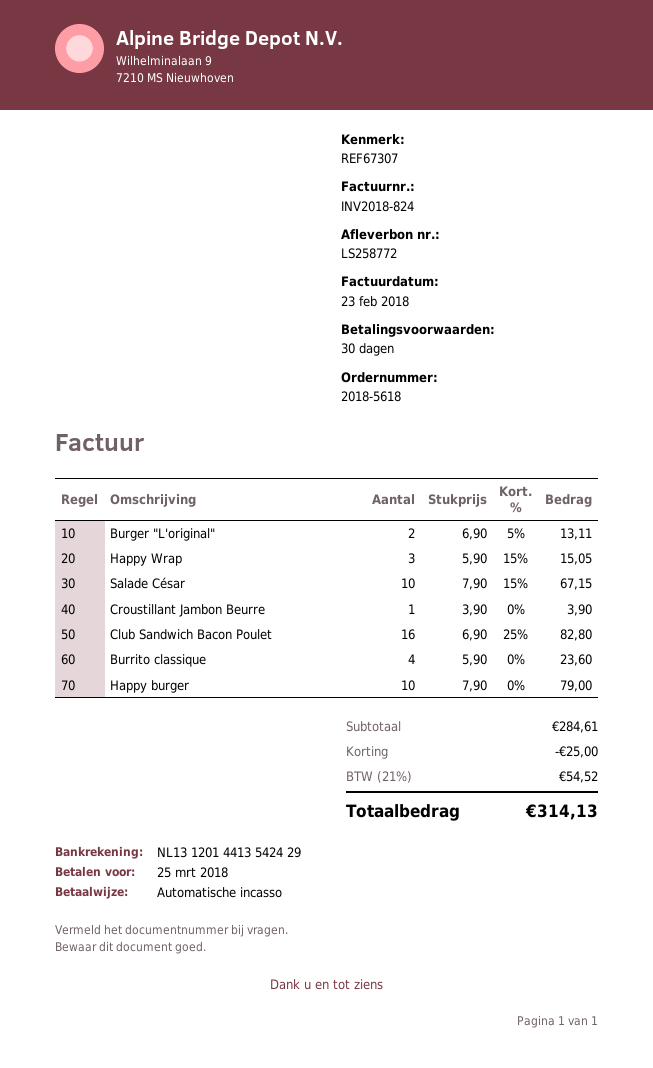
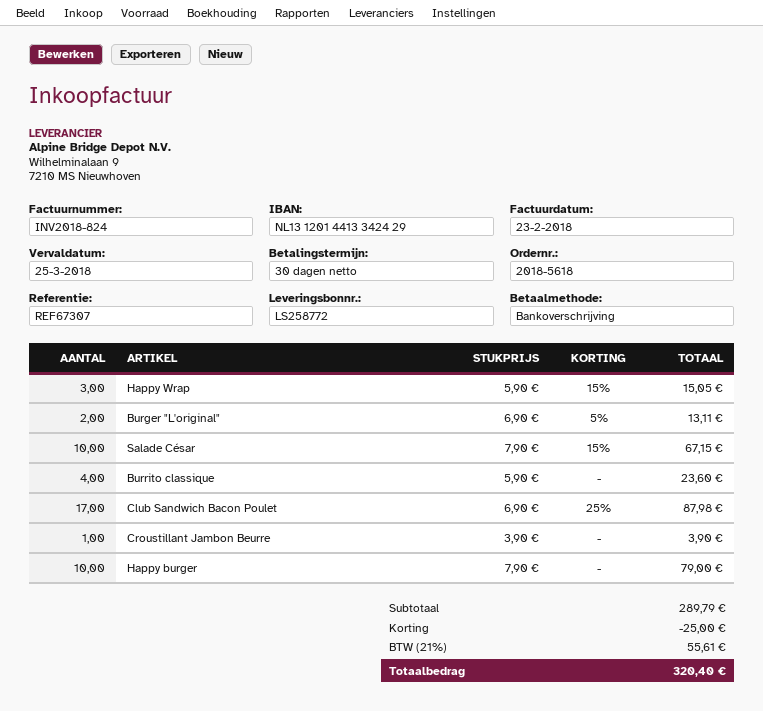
payment method: direct debit -> bank transfer
bank account: NL1312014413542429 -> NL1312014413342429
Club Sandwich Bacon Poulet: 16 x 6.90 - 25% = 82.80 -> 17 x 6.90 - 25% = 87.98
subtotal: 284.61 -> 289.79
tax: 21% = 54.52 -> 21% = 55.61
total: 314.13 -> 320.40

